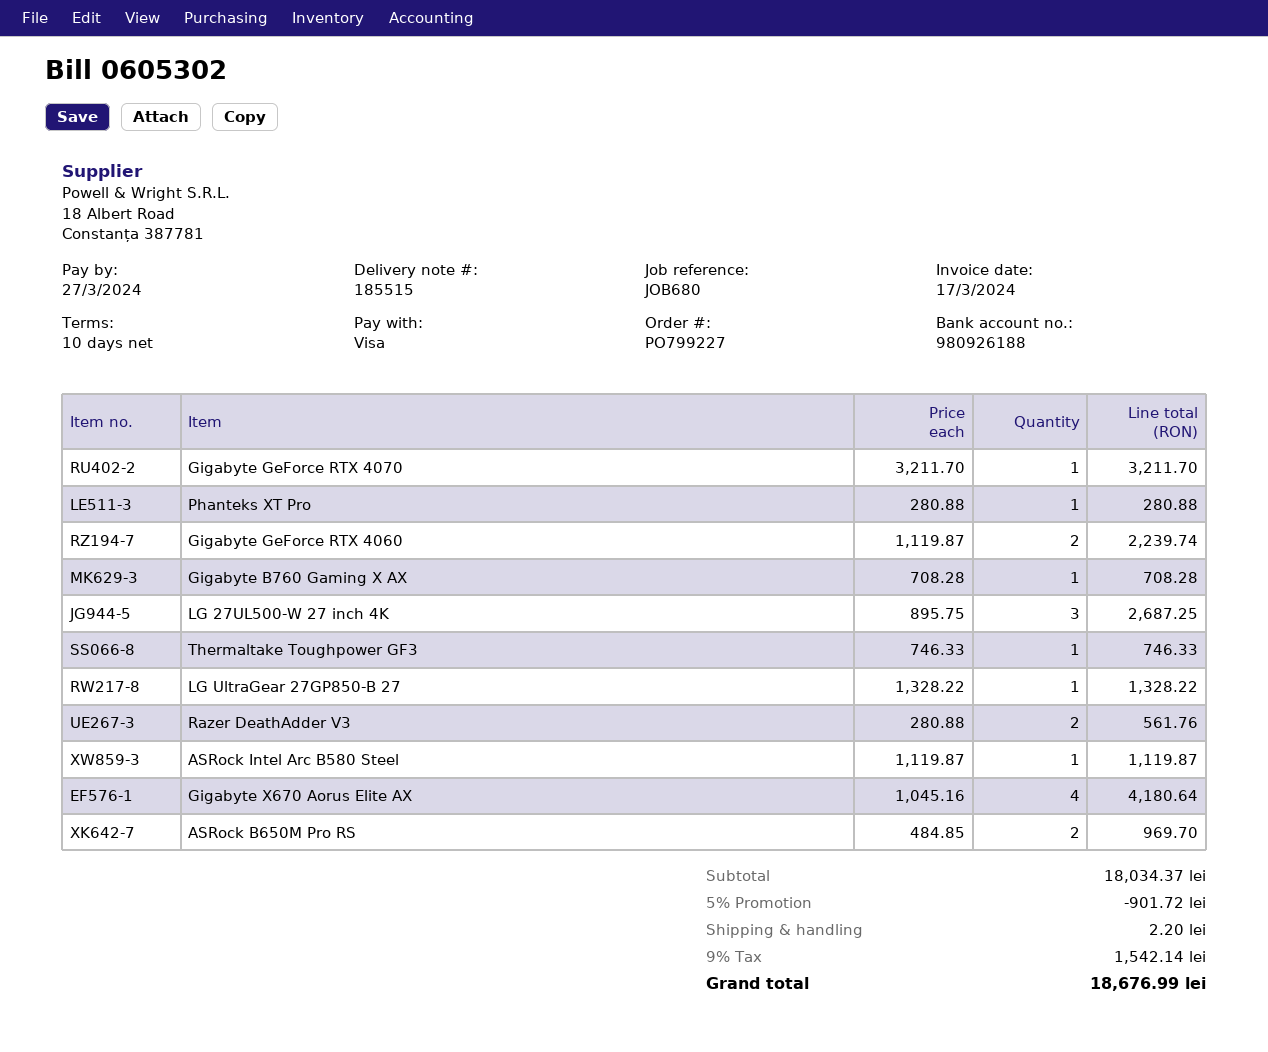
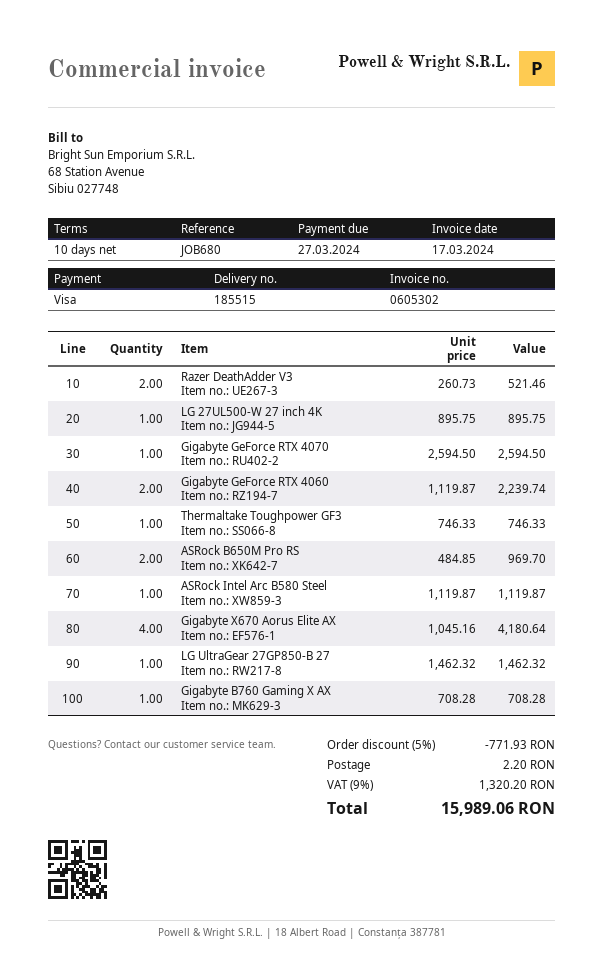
Gigabyte GeForce RTX 4070: 1 x 3211.70 = 3211.70 -> 1 x 2594.50 = 2594.50
Phanteks XT Pro: 1 x 280.88 = 280.88 -> none
LG 27UL500-W 27 inch 4K: 3 x 895.75 = 2687.25 -> 1 x 895.75 = 895.75
LG UltraGear 27GP850-B 27: 1 x 1328.22 = 1328.22 -> 1 x 1462.32 = 1462.32
Razer DeathAdder V3: 2 x 280.88 = 561.76 -> 2 x 260.73 = 521.46
discount: 5% = 901.72 -> 5% = 771.93
tax: 9% = 1542.14 -> 9% = 1320.20
total: 18676.99 -> 15989.06

